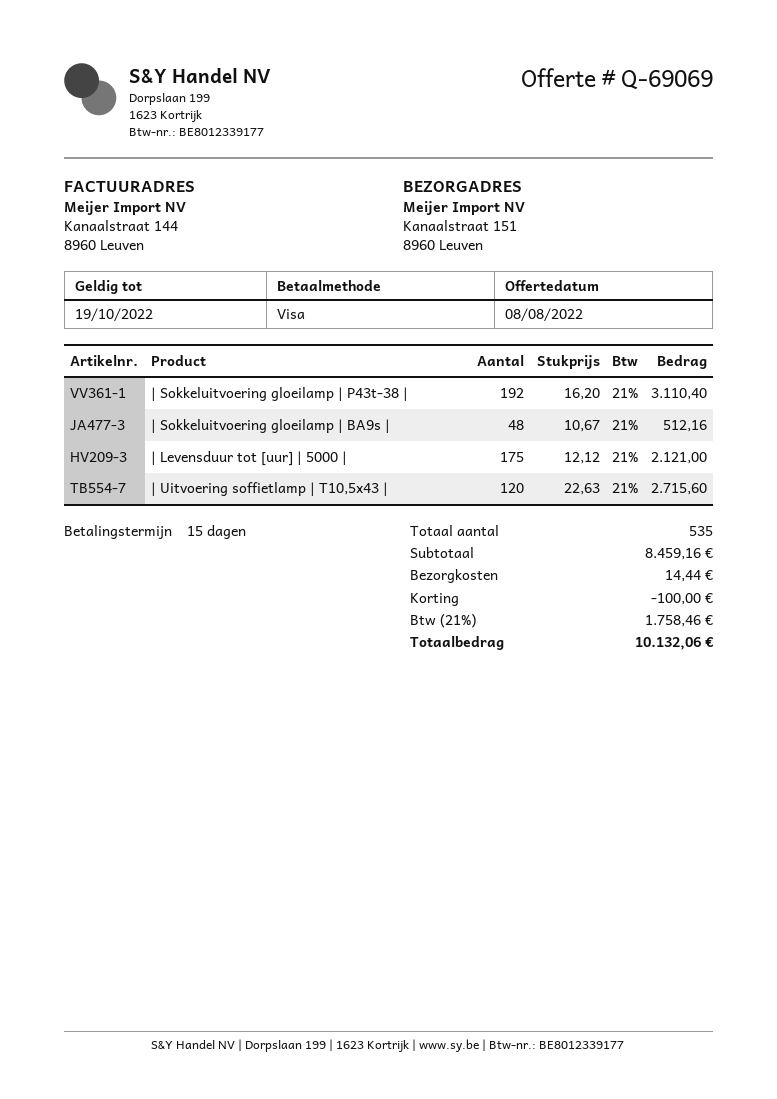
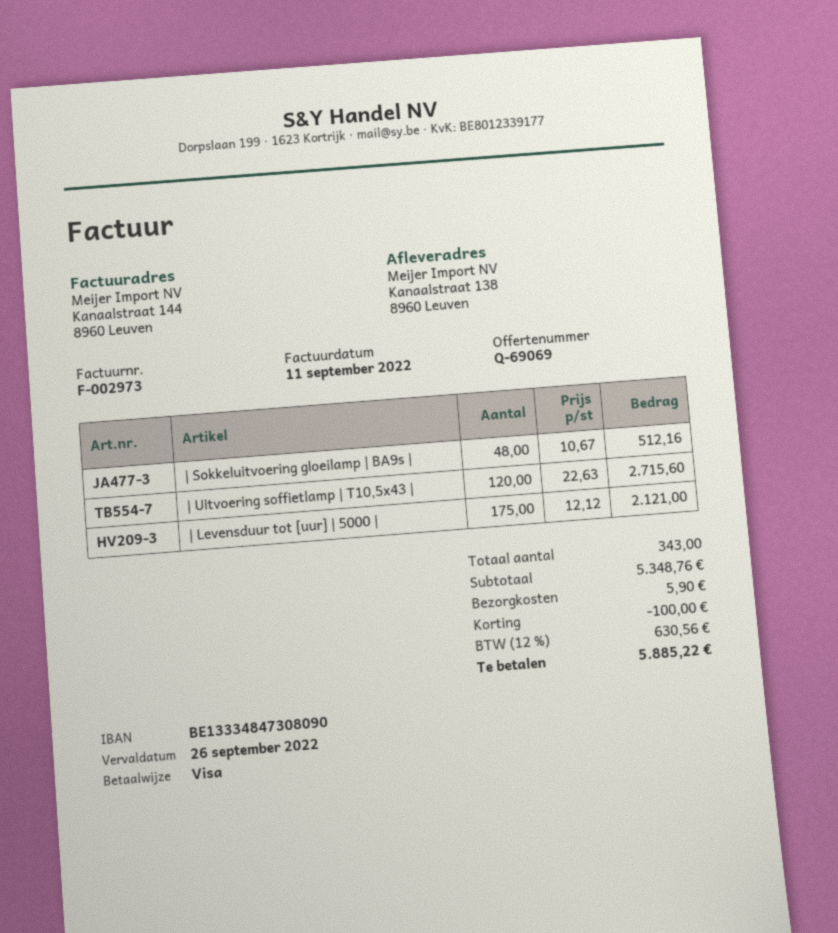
ship to: Kanaalstraat 151, 8960 Leuven -> Kanaalstraat 138, 8960 Leuven
| Sokkeluitvoering gloeilamp | P43t-38 |: 192 x 16.20 = 3110.40 -> none
total quantity: 535 -> 343
subtotal: 8459.16 -> 5348.76
shipping: 14.44 -> 5.90
tax: 21% = 1758.46 -> 12% = 630.56
total: 10132.06 -> 5885.22

